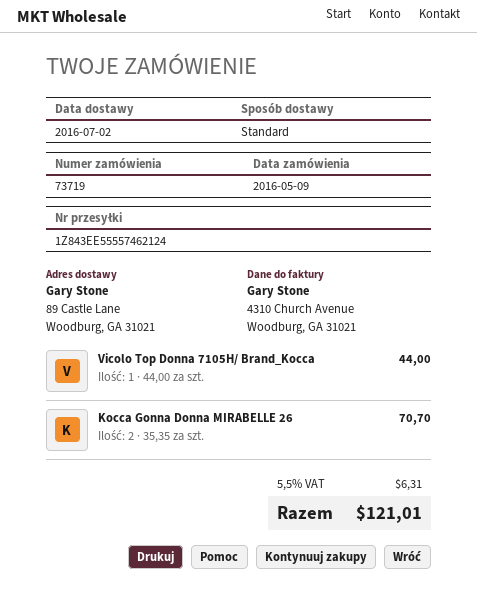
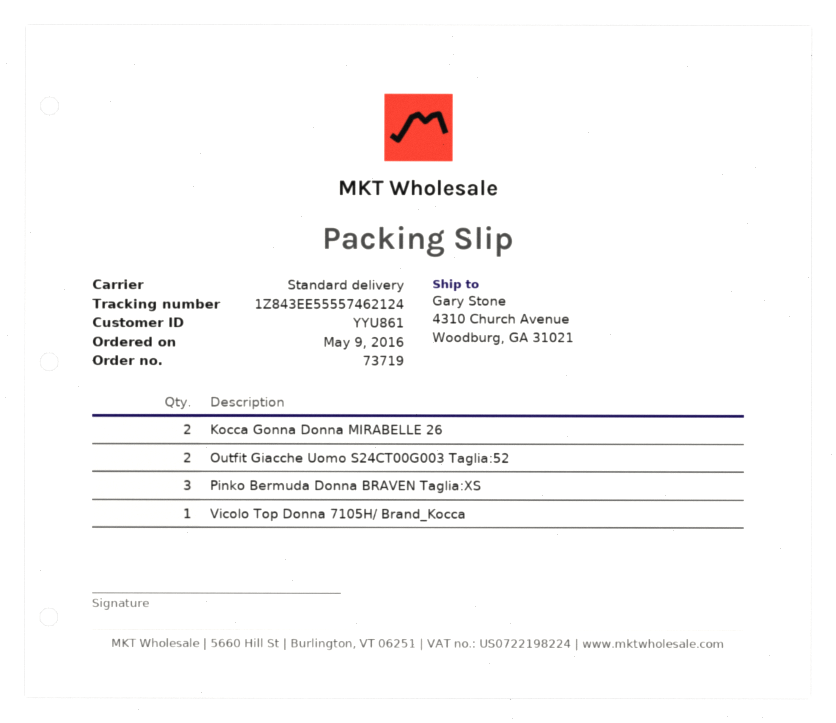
ship to: 89 Castle Lane, Woodburg, GA 31021 -> 4310 Church Avenue, Woodburg, GA 31021
Outfit Giacche Uomo S24CT00G003 Taglia:52: none -> 2
Pinko Bermuda Donna BRAVEN Taglia:XS: none -> 3

